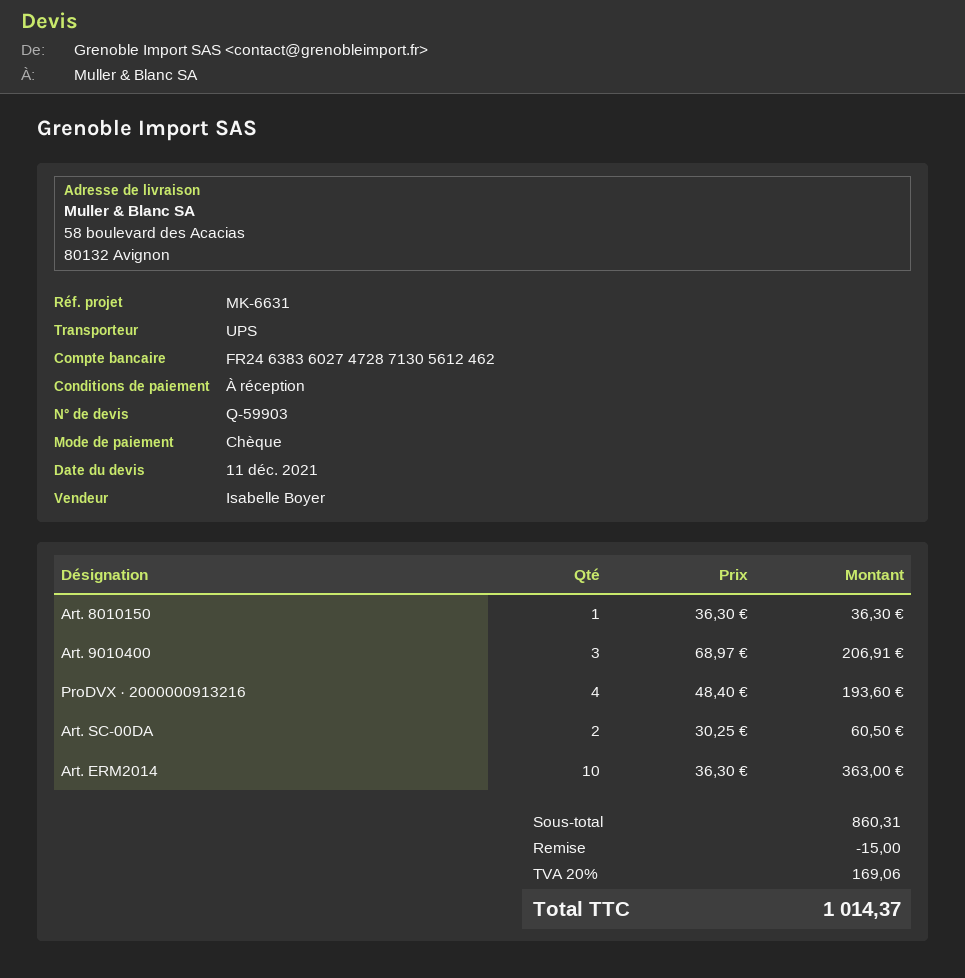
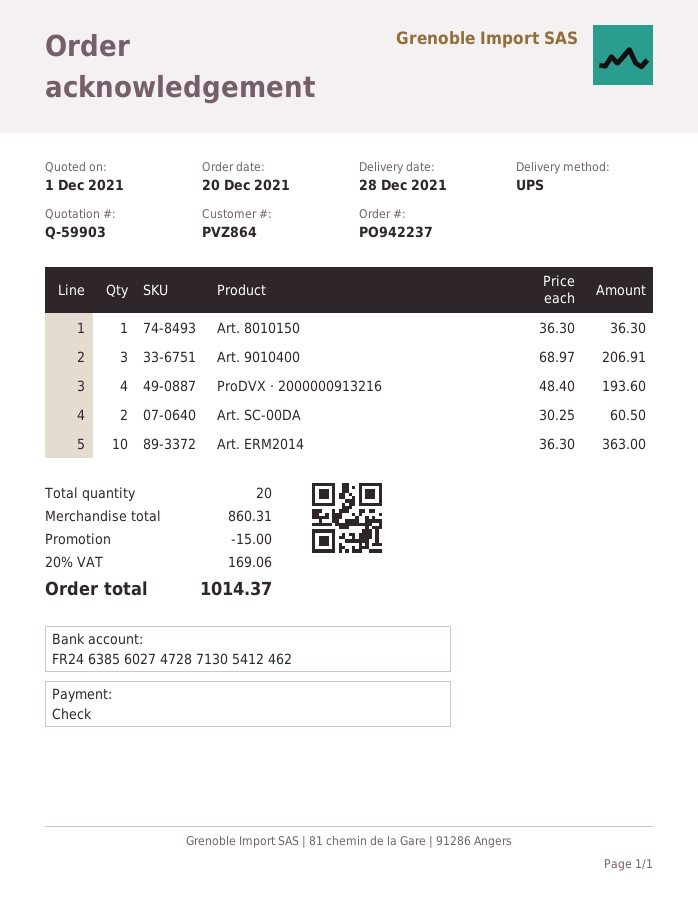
quote date: 2021-12-11 -> 2021-12-01
bank account: FR2463836027472871305612462 -> FR2463856027472871305412462

